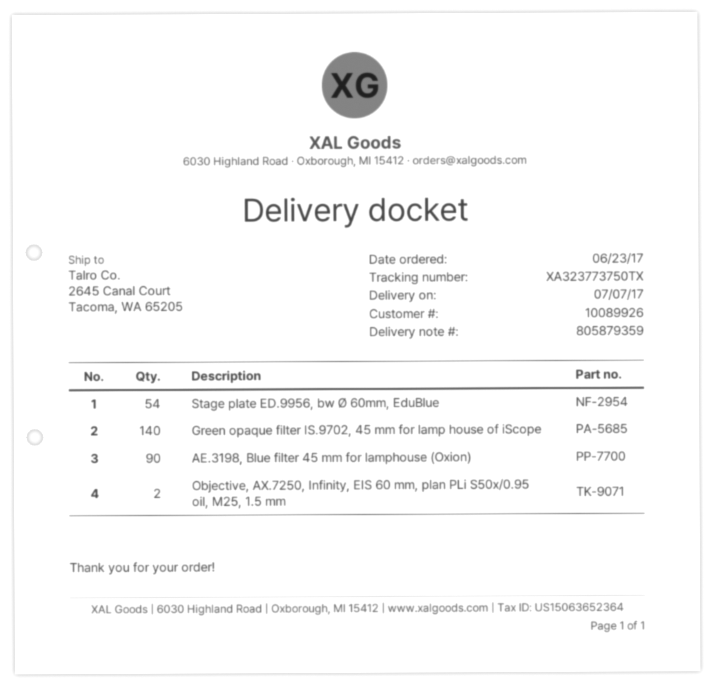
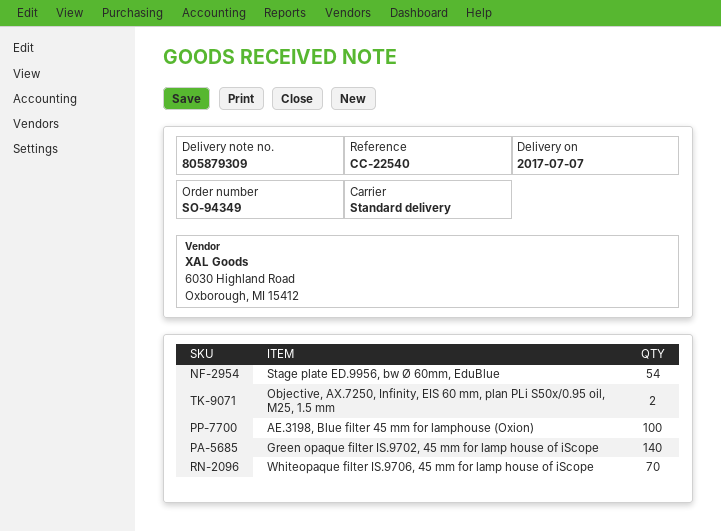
delivery note number: 805879359 -> 805879309
AE.3198, Blue filter 45 mm for lamphouse (Oxion): 90 -> 100
Whiteopaque filter IS.9706, 45 mm for lamp house of iScope: none -> 70

